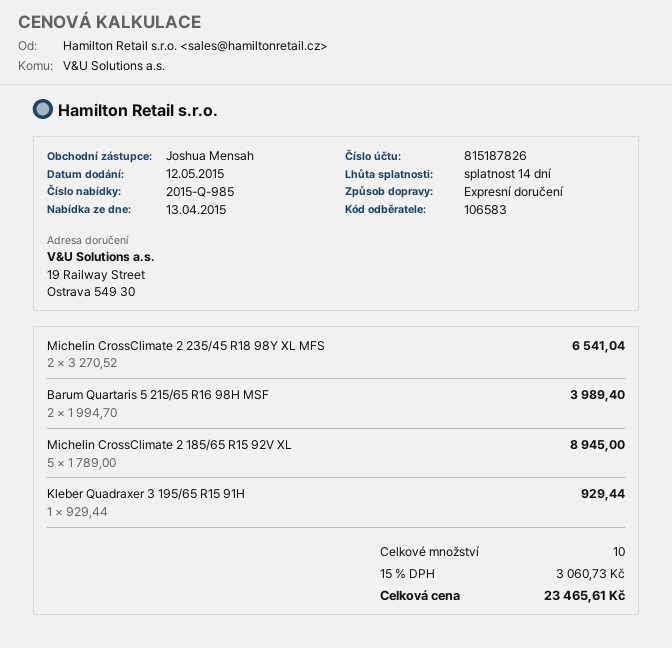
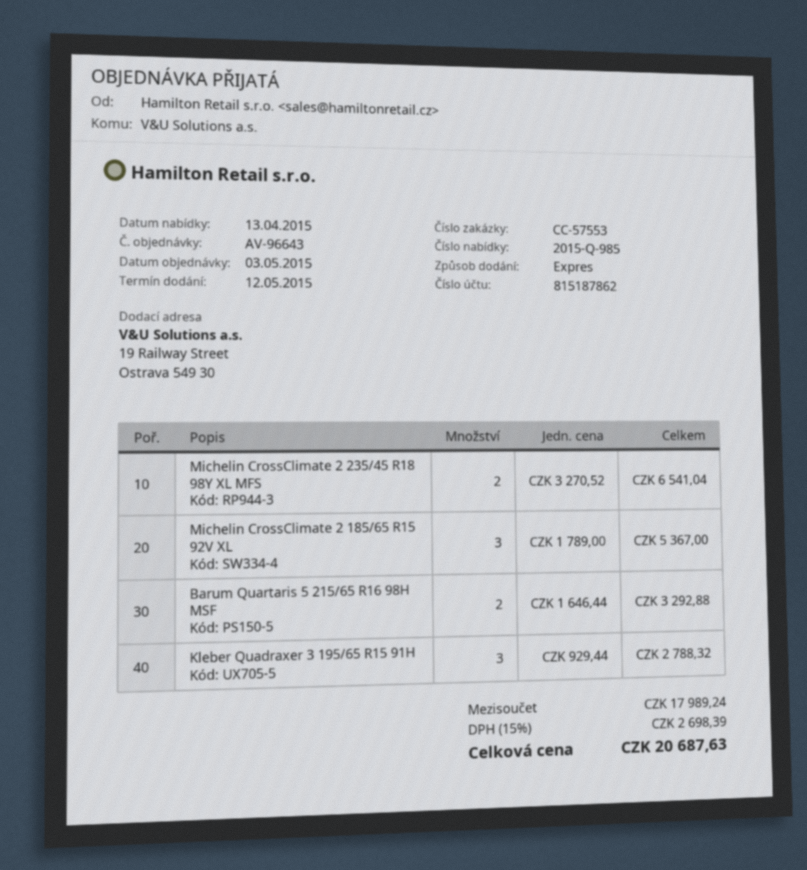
bank account: 815187826 -> 815187862
Barum Quartaris 5 215/65 R16 98H MSF: 2 x 1994.70 = 3989.40 -> 2 x 1646.44 = 3292.88
Michelin CrossClimate 2 185/65 R15 92V XL: 5 x 1789.00 = 8945.00 -> 3 x 1789.00 = 5367.00
Kleber Quadraxer 3 195/65 R15 91H: 1 x 929.44 = 929.44 -> 3 x 929.44 = 2788.32
tax: 15% = 3060.73 -> 15% = 2698.39
total: 23465.61 -> 20687.63

